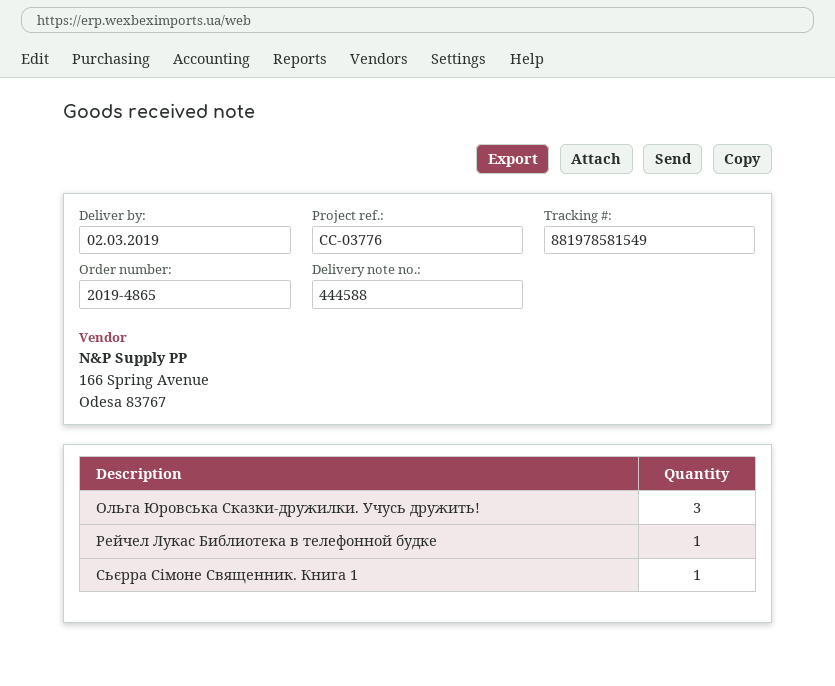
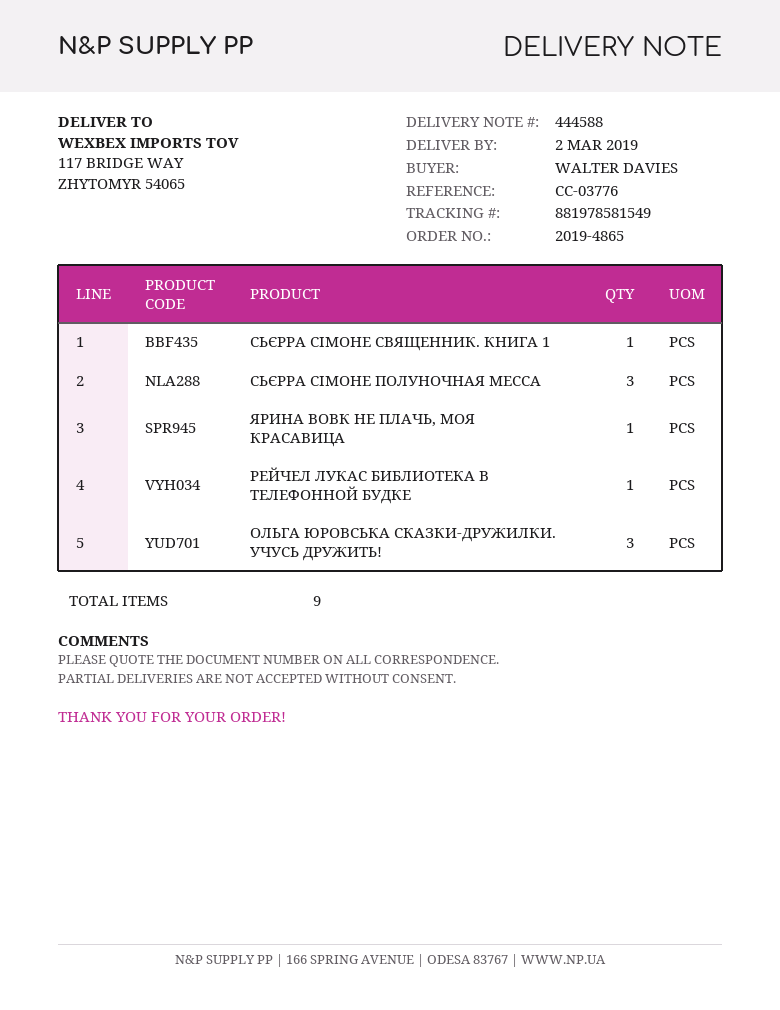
СЬЄРРА СІМОНЕ ПОЛУНОЧНАЯ МЕССА: none -> 3
ЯРИНА ВОВК НЕ ПЛАЧЬ, МОЯ КРАСАВИЦА: none -> 1

